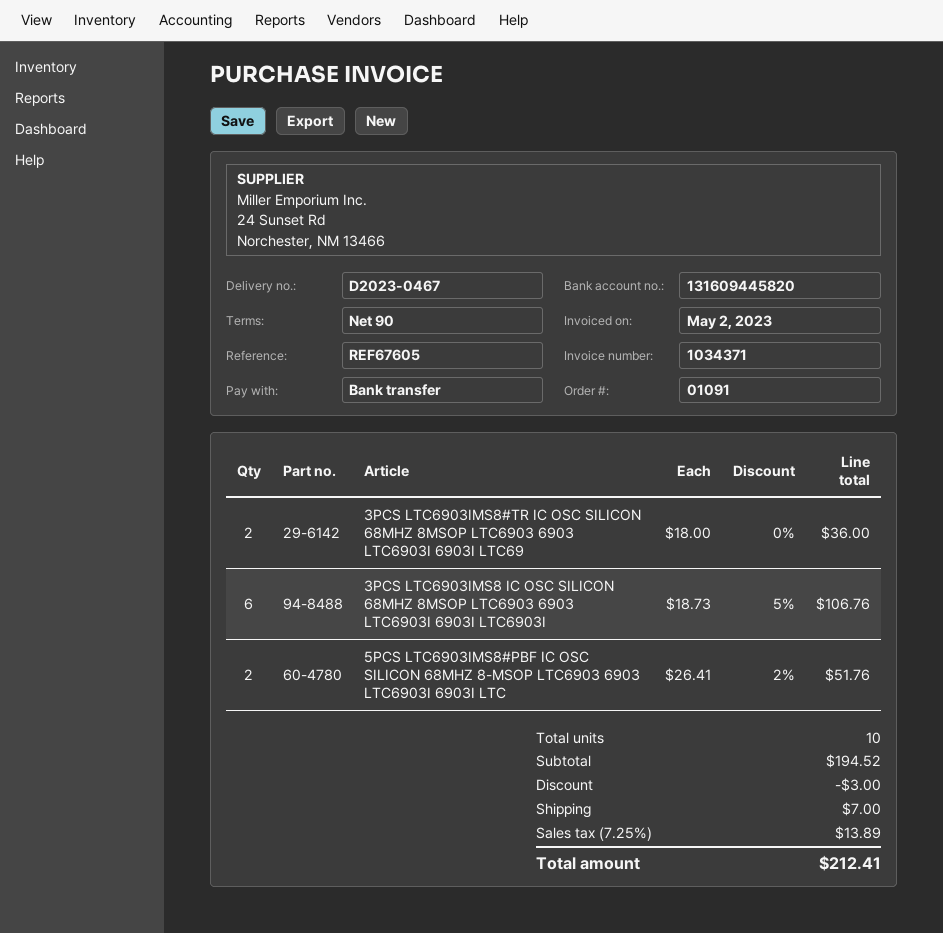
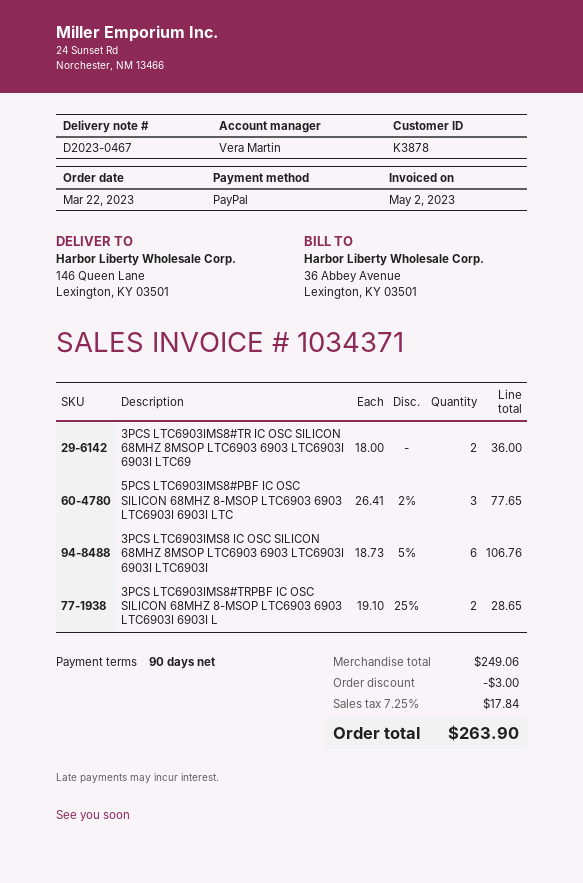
payment method: bank transfer -> PayPal
5PCS LTC6903IMS8#PBF IC OSC SILICON 68MHZ 8-MSOP LTC6903 6903 LTC6903I 6903I LTC: 2 x 26.41 - 2% = 51.76 -> 3 x 26.41 - 2% = 77.65
3PCS LTC6903IMS8#TRPBF IC OSC SILICON 68MHZ 8-MSOP LTC6903 6903 LTC6903I 6903I L: none -> 2 x 19.10 - 25% = 28.65
subtotal: 194.52 -> 249.06
shipping: 7.00 -> none
tax: 7.25% = 13.89 -> 7.25% = 17.84
total: 212.41 -> 263.90

